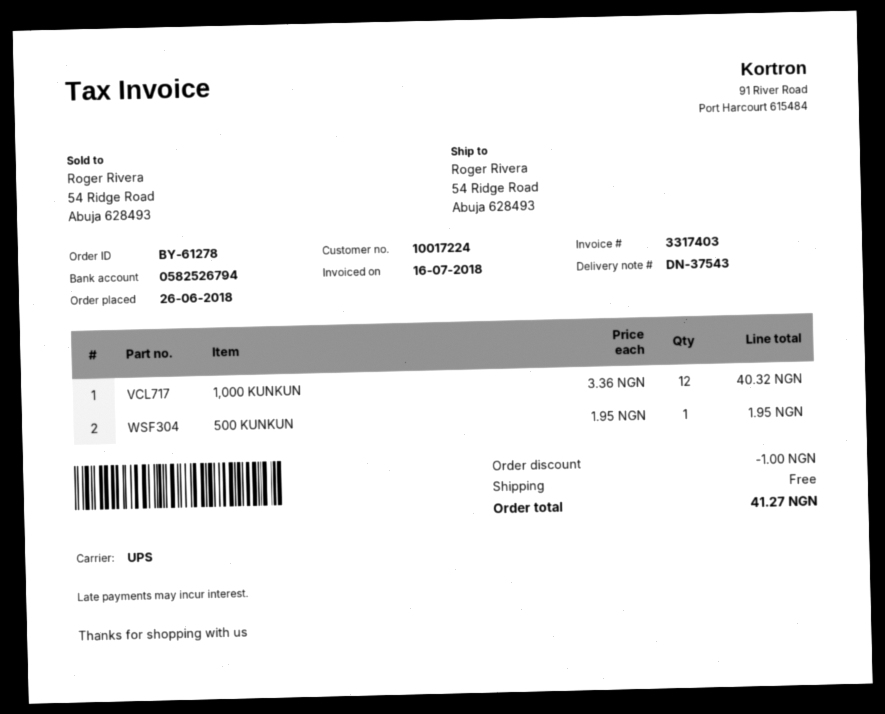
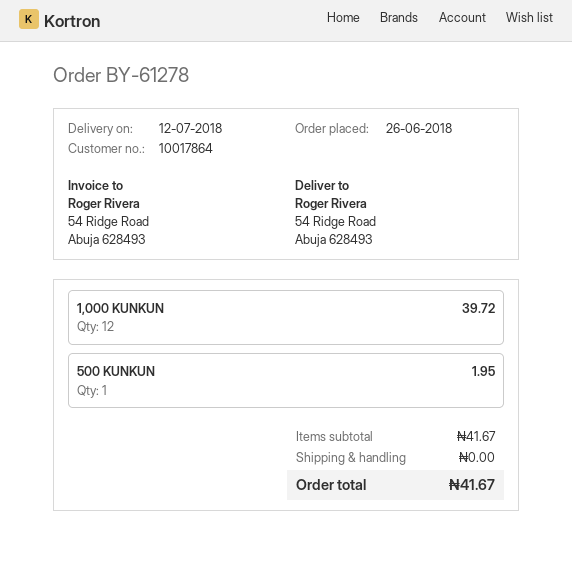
customer number: 10017224 -> 10017864
1,000 KUNKUN: 12 for 40.32 -> 12 for 39.72
discount: 1.00 -> none
total: 41.27 -> 41.67

